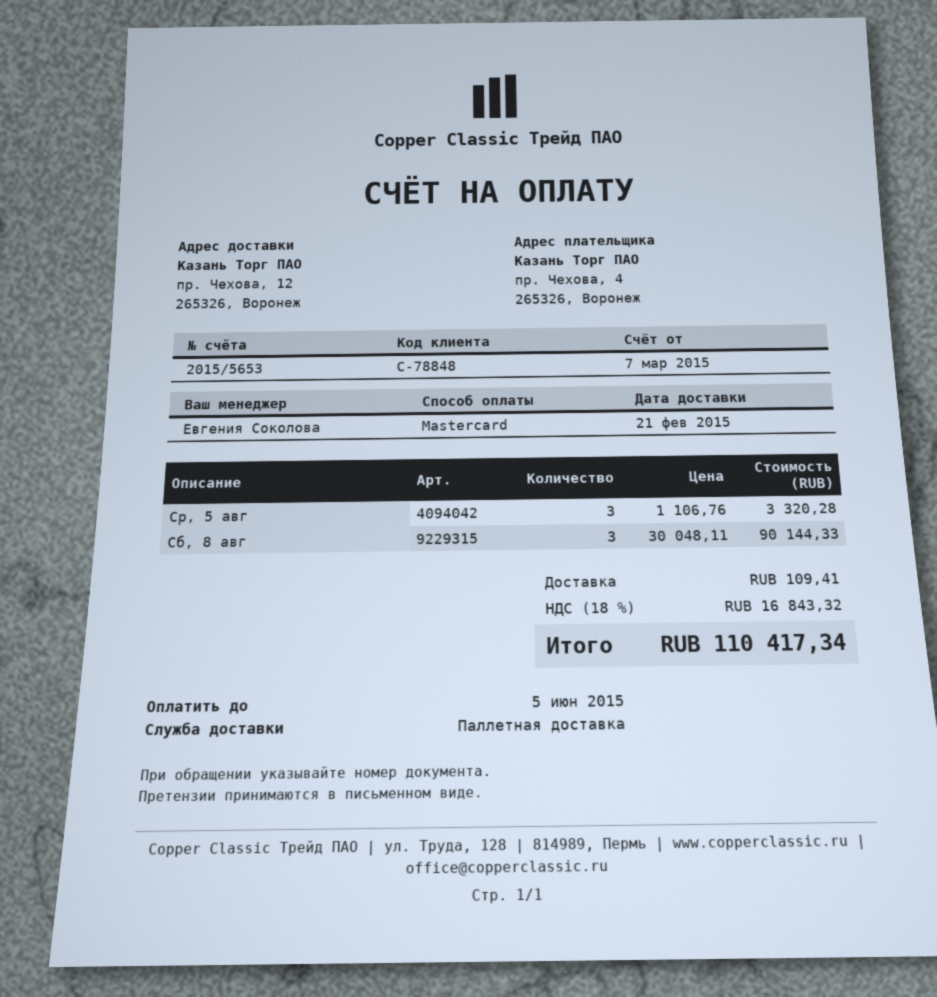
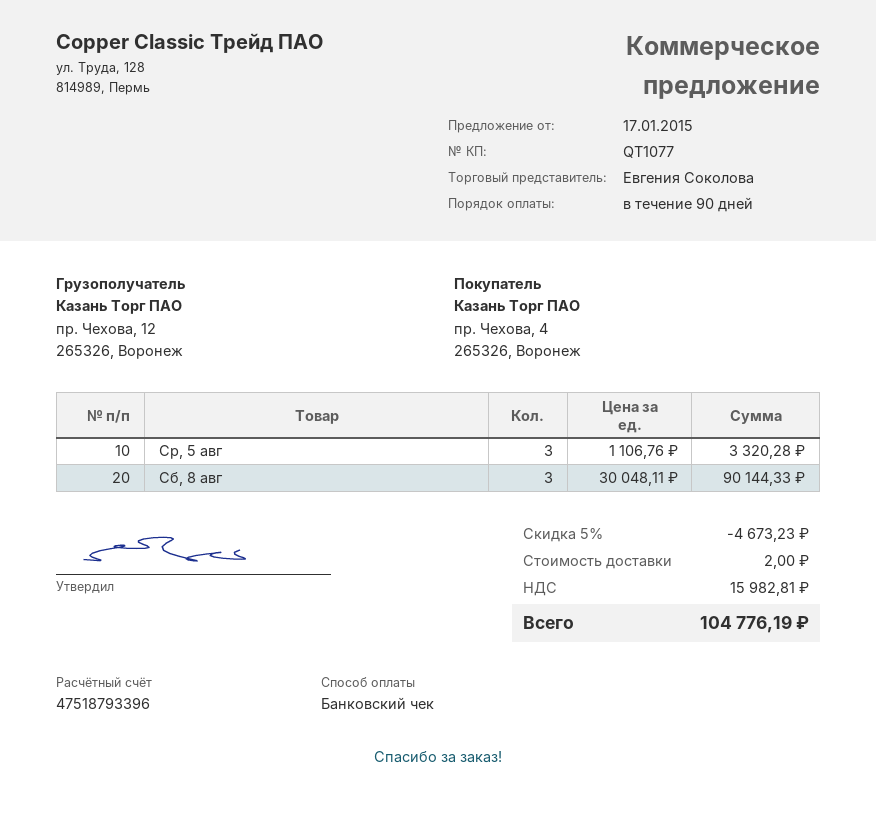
payment method: Mastercard -> cheque
discount: none -> 5% = 4673.23
shipping: 109.41 -> 2.00
tax: 16843.32 -> 15982.81
total: 110417.34 -> 104776.19

